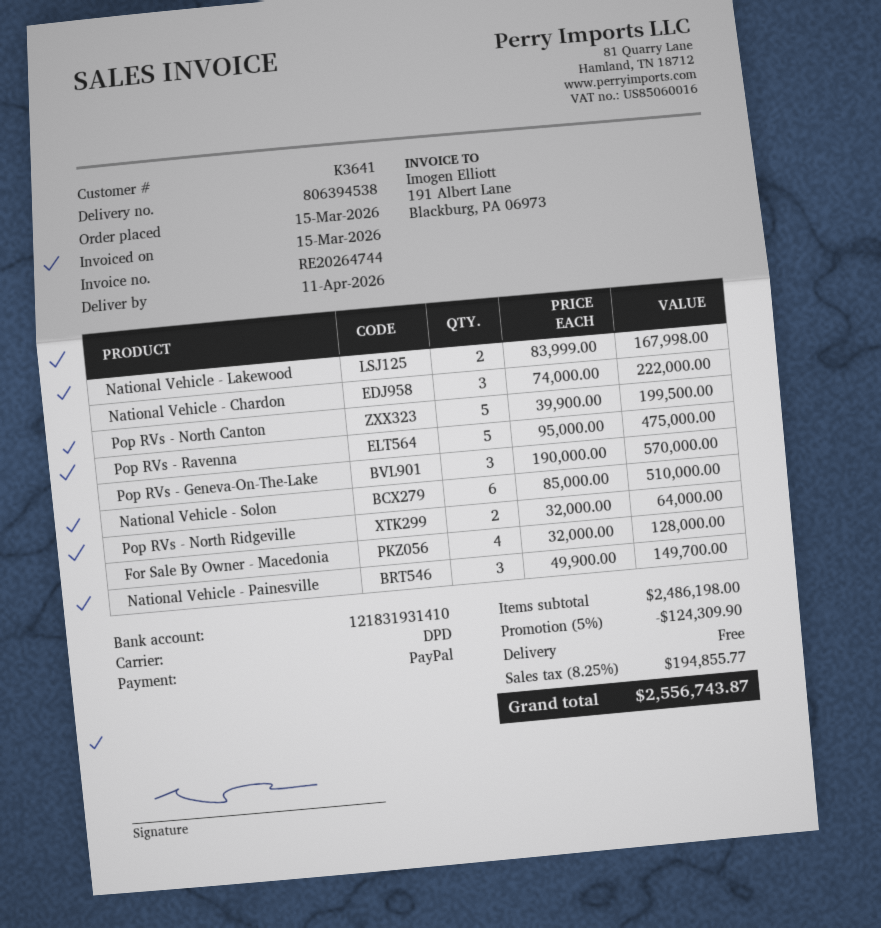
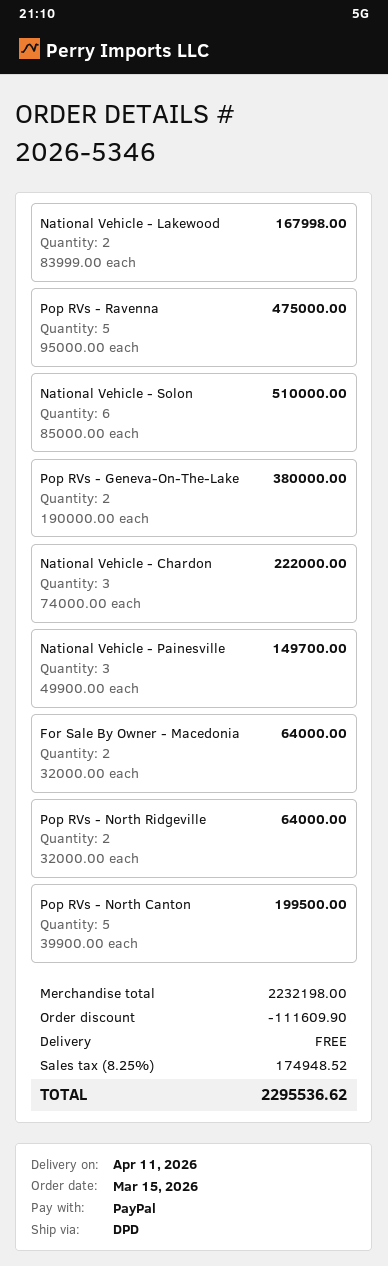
Pop RVs - Geneva-On-The-Lake: 3 x 190000.00 = 570000.00 -> 2 x 190000.00 = 380000.00
For Sale By Owner - Macedonia: 4 x 32000.00 = 128000.00 -> 2 x 32000.00 = 64000.00
subtotal: 2486198.00 -> 2232198.00
discount: 124309.90 -> 111609.90
tax: 8.25% = 194855.77 -> 8.25% = 174948.52
total: 2556743.87 -> 2295536.62

